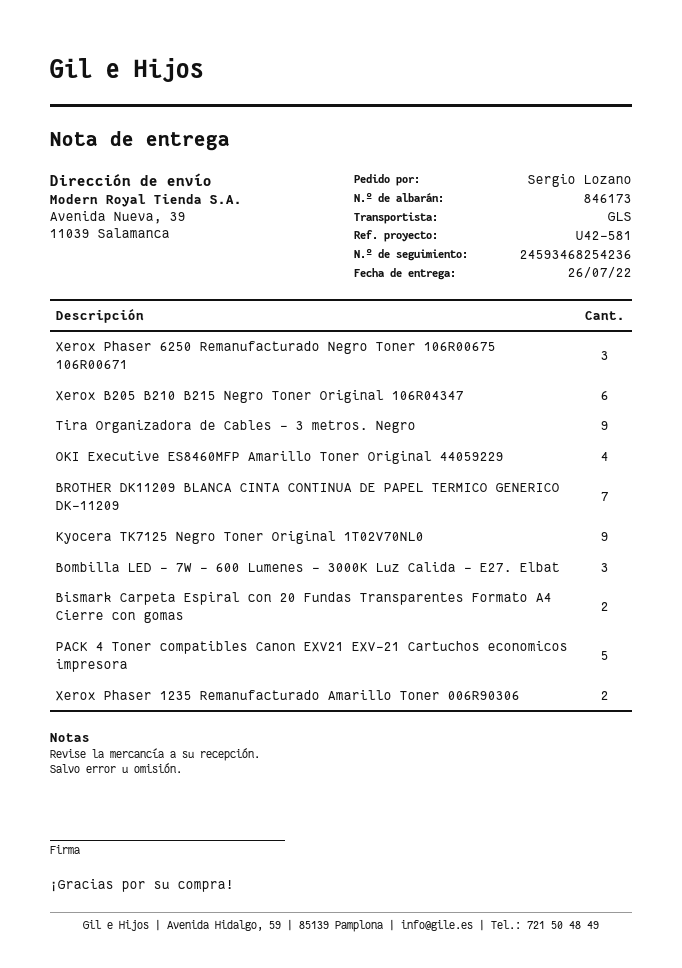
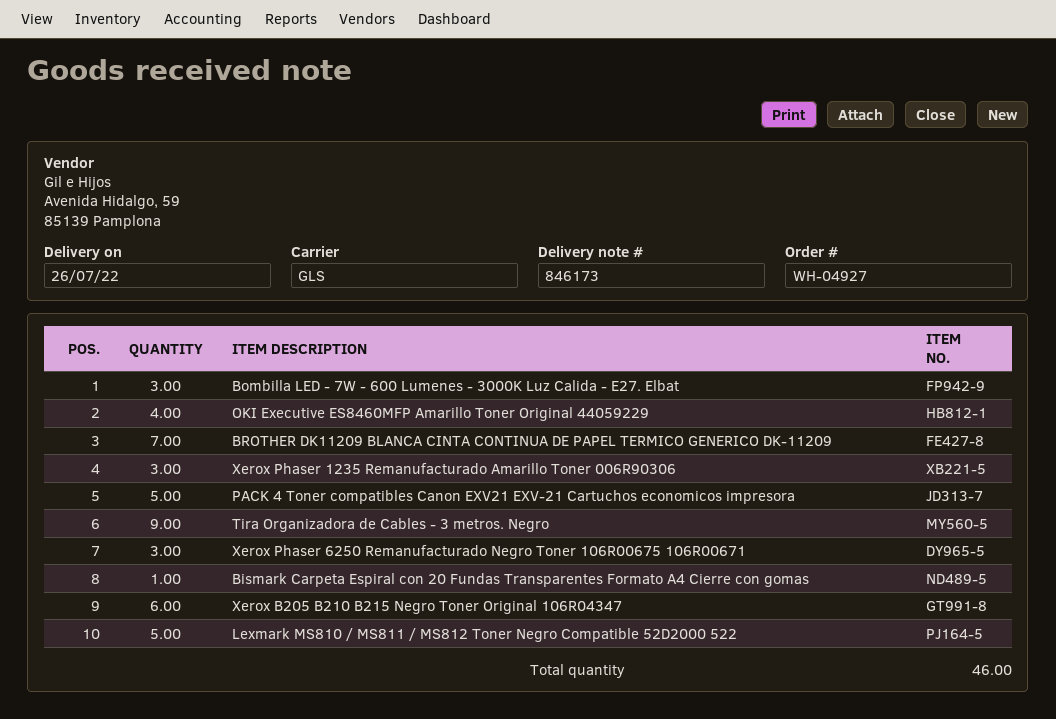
Kyocera TK7125 Negro Toner Original 1T02V70NL0: 9 -> none
Bismark Carpeta Espiral con 20 Fundas Transparentes Formato A4 Cierre con gomas: 2 -> 1
Xerox Phaser 1235 Remanufacturado Amarillo Toner 006R90306: 2 -> 3
Lexmark MS810 / MS811 / MS812 Toner Negro Compatible 52D2000 522: none -> 5

